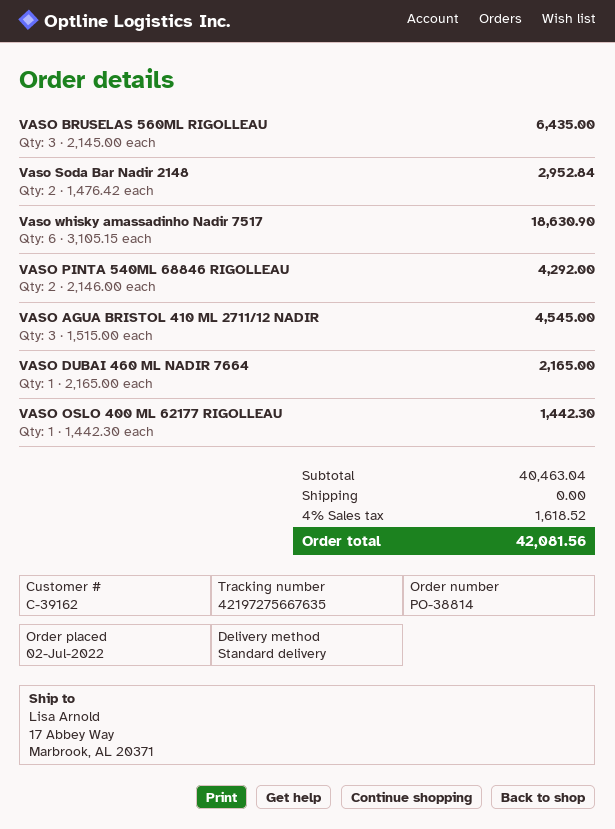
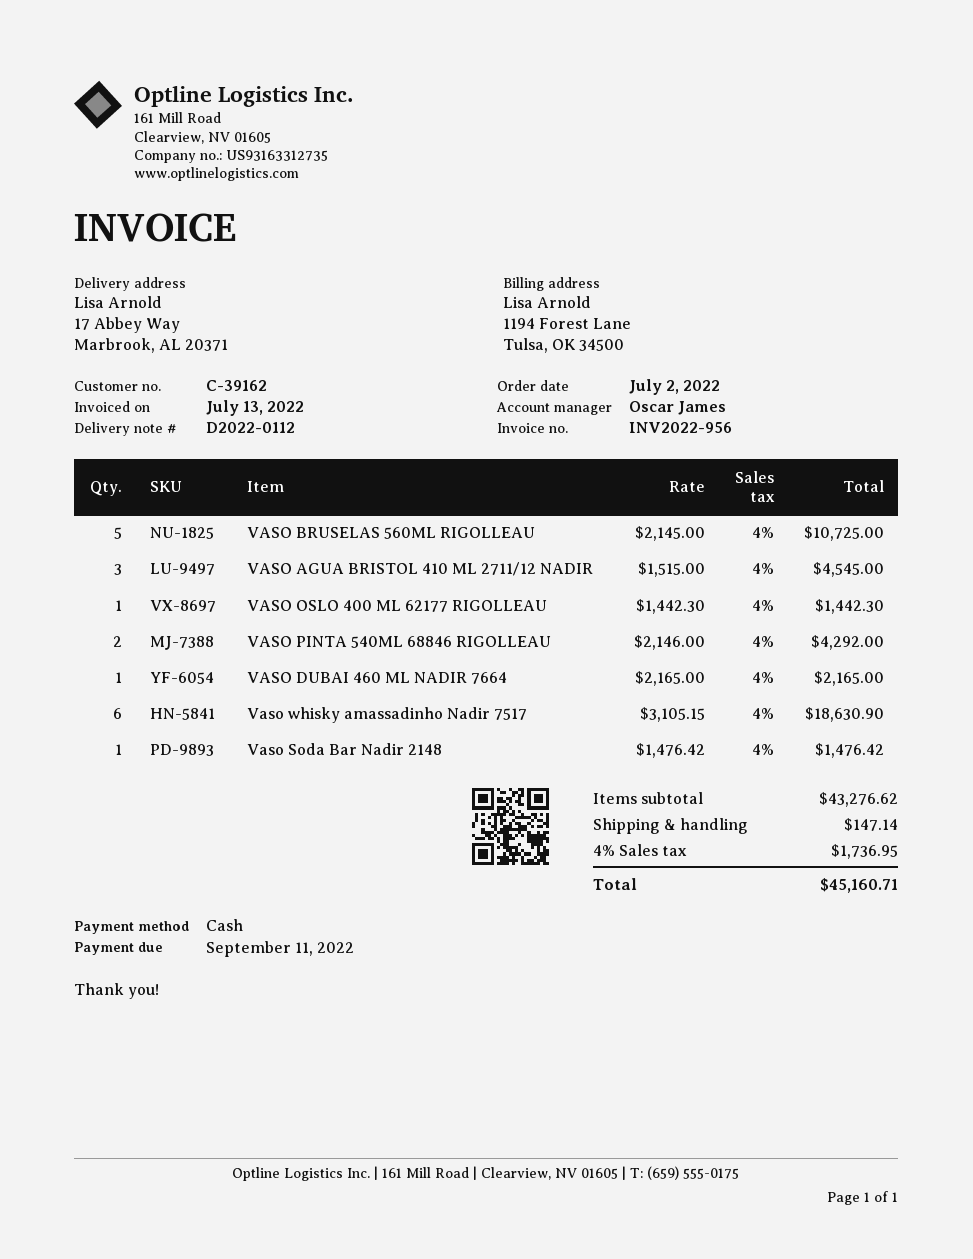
VASO BRUSELAS 560ML RIGOLLEAU: 3 x 2145.00 = 6435.00 -> 5 x 2145.00 = 10725.00
Vaso Soda Bar Nadir 2148: 2 x 1476.42 = 2952.84 -> 1 x 1476.42 = 1476.42
subtotal: 40463.04 -> 43276.62
shipping: 0.00 -> 147.14
tax: 4% = 1618.52 -> 4% = 1736.95
total: 42081.56 -> 45160.71

